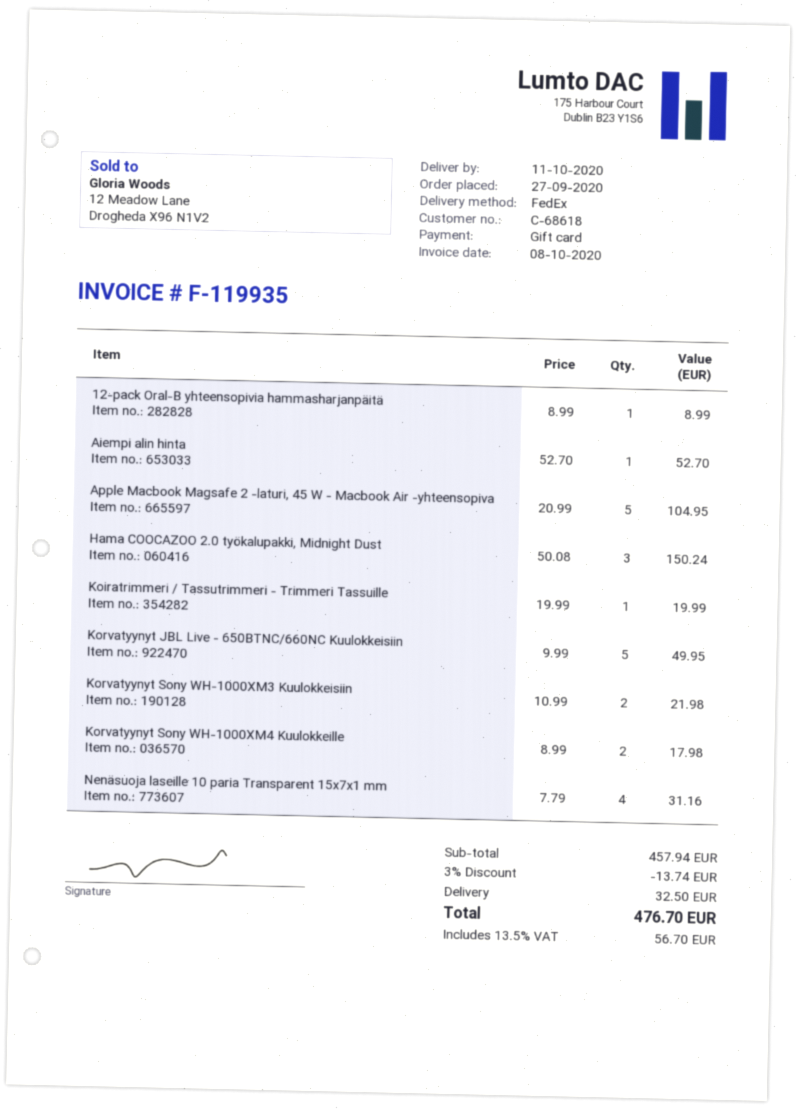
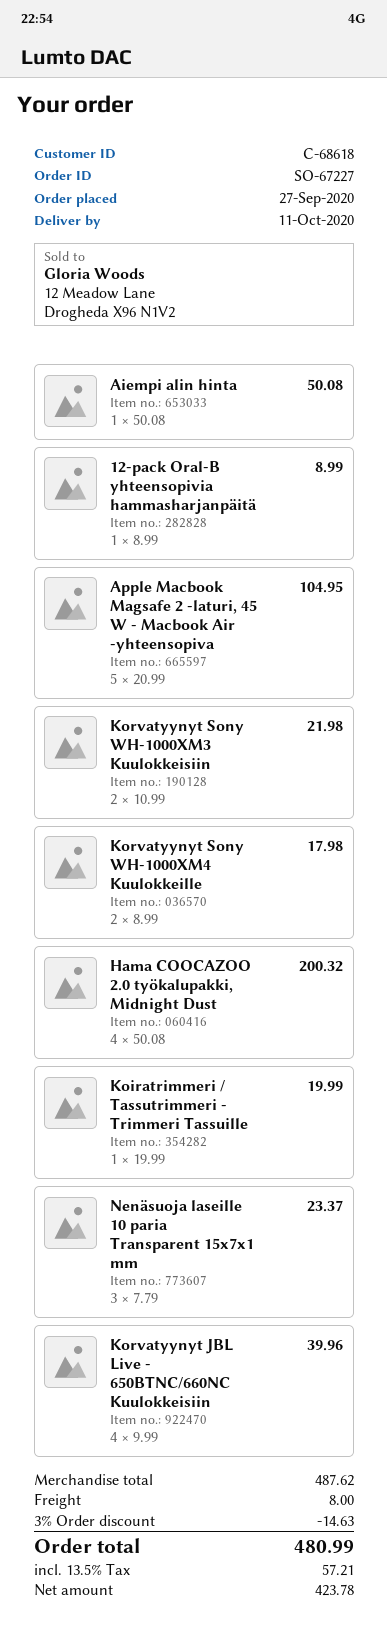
Aiempi alin hinta: 1 x 52.70 = 52.70 -> 1 x 50.08 = 50.08
Hama COOCAZOO 2.0 työkalupakki, Midnight Dust: 3 x 50.08 = 150.24 -> 4 x 50.08 = 200.32
Korvatyynyt JBL Live - 650BTNC/660NC Kuulokkeisiin: 5 x 9.99 = 49.95 -> 4 x 9.99 = 39.96
Nenäsuoja laseille 10 paria Transparent 15x7x1 mm: 4 x 7.79 = 31.16 -> 3 x 7.79 = 23.37
subtotal: 457.94 -> 487.62
discount: 3% = 13.74 -> 3% = 14.63
shipping: 32.50 -> 8.00
tax: 13.5% = 56.70 -> 13.5% = 57.21
total: 476.70 -> 480.99

